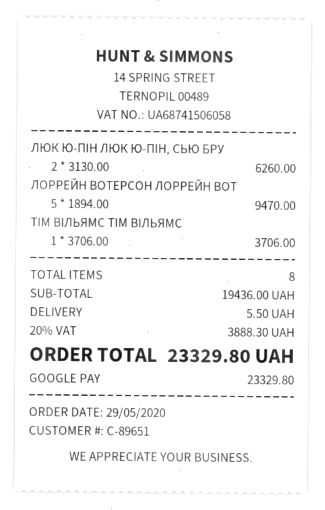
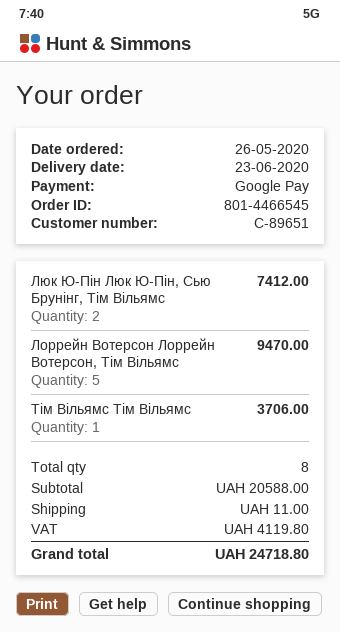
order date: 2020-05-29 -> 2020-05-26
ЛЮК Ю-ПІН ЛЮК Ю-ПІН, СЬЮ БРУ: 2 for 6260.00 -> 2 for 7412.00
subtotal: 19436.00 -> 20588.00
shipping: 5.50 -> 11.00
tax: 3888.30 -> 4119.80
total: 23329.80 -> 24718.80

